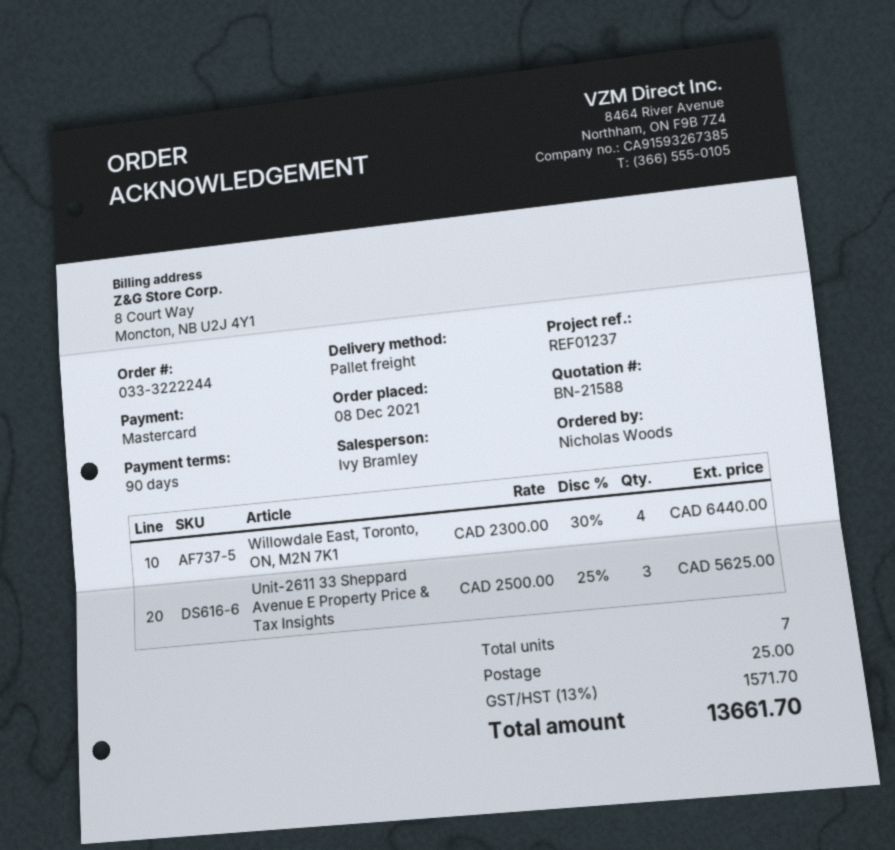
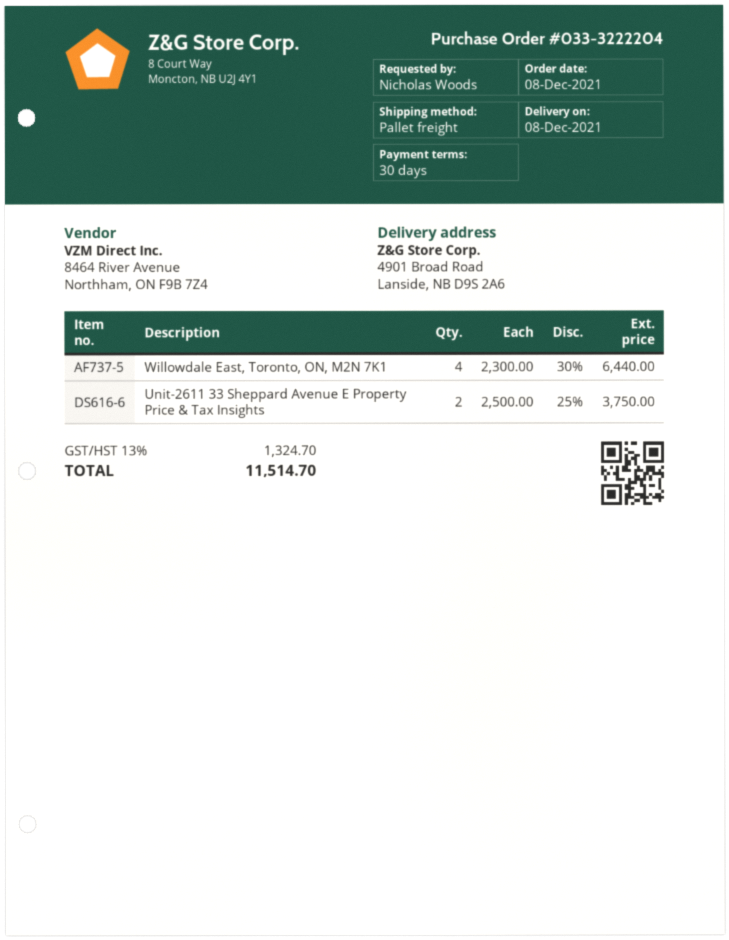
order number: 033-3222244 -> 033-3222204
payment terms: 90 days -> 30 days
Unit-2611 33 Sheppard Avenue E Property Price & Tax Insights: 3 x 2500.00 - 25% = 5625.00 -> 2 x 2500.00 - 25% = 3750.00
shipping: 25.00 -> none
tax: 13% = 1571.70 -> 13% = 1324.70
total: 13661.70 -> 11514.70

